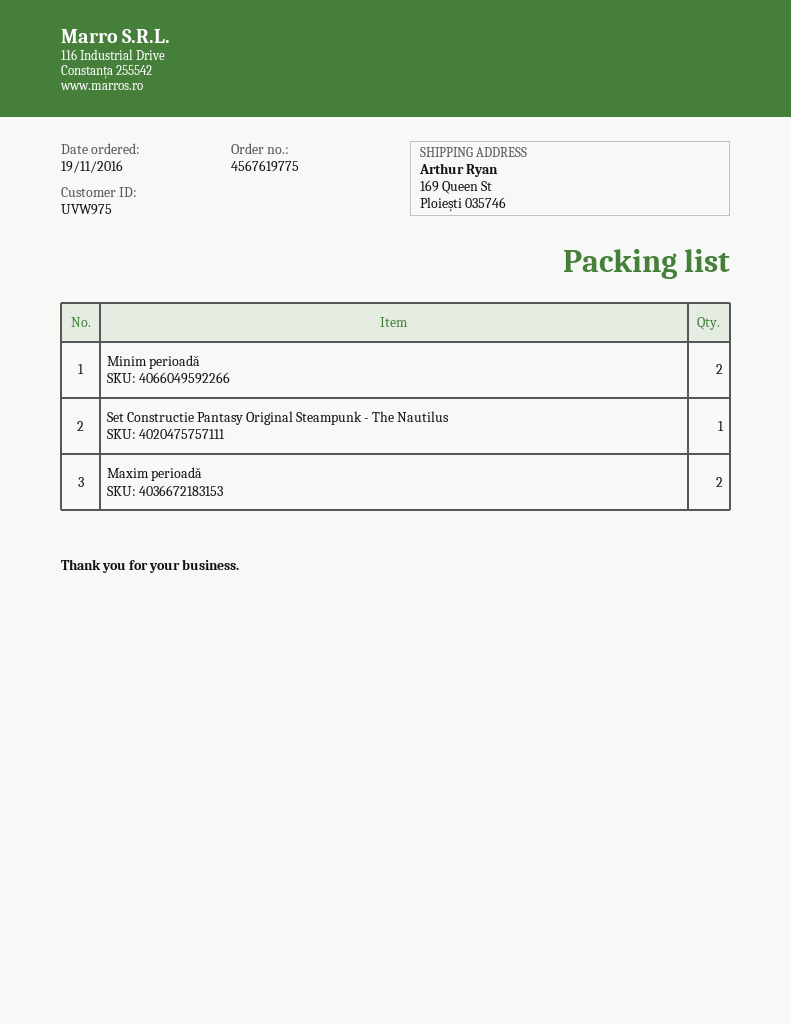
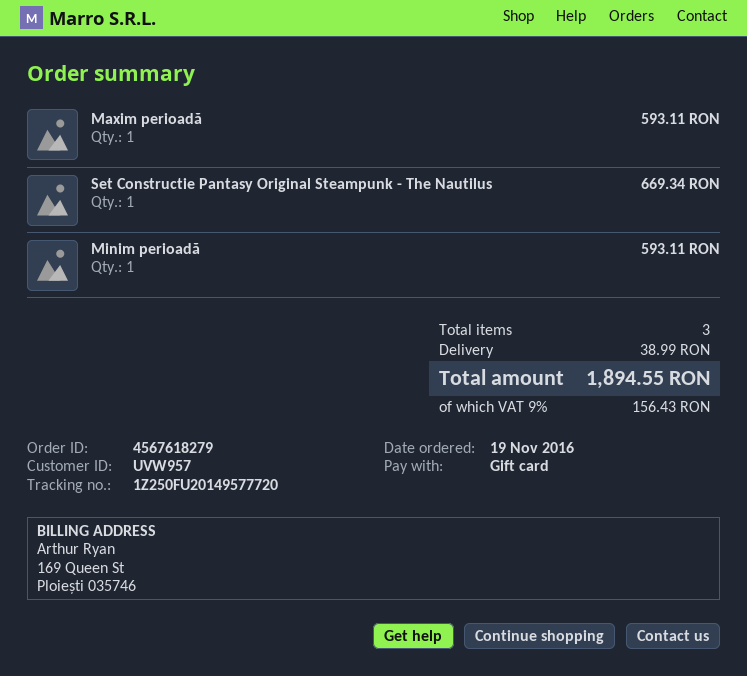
order number: 4567619775 -> 4567618279
customer number: UVW975 -> UVW957
Minim perioadă: 2 -> 1
Maxim perioadă: 2 -> 1

